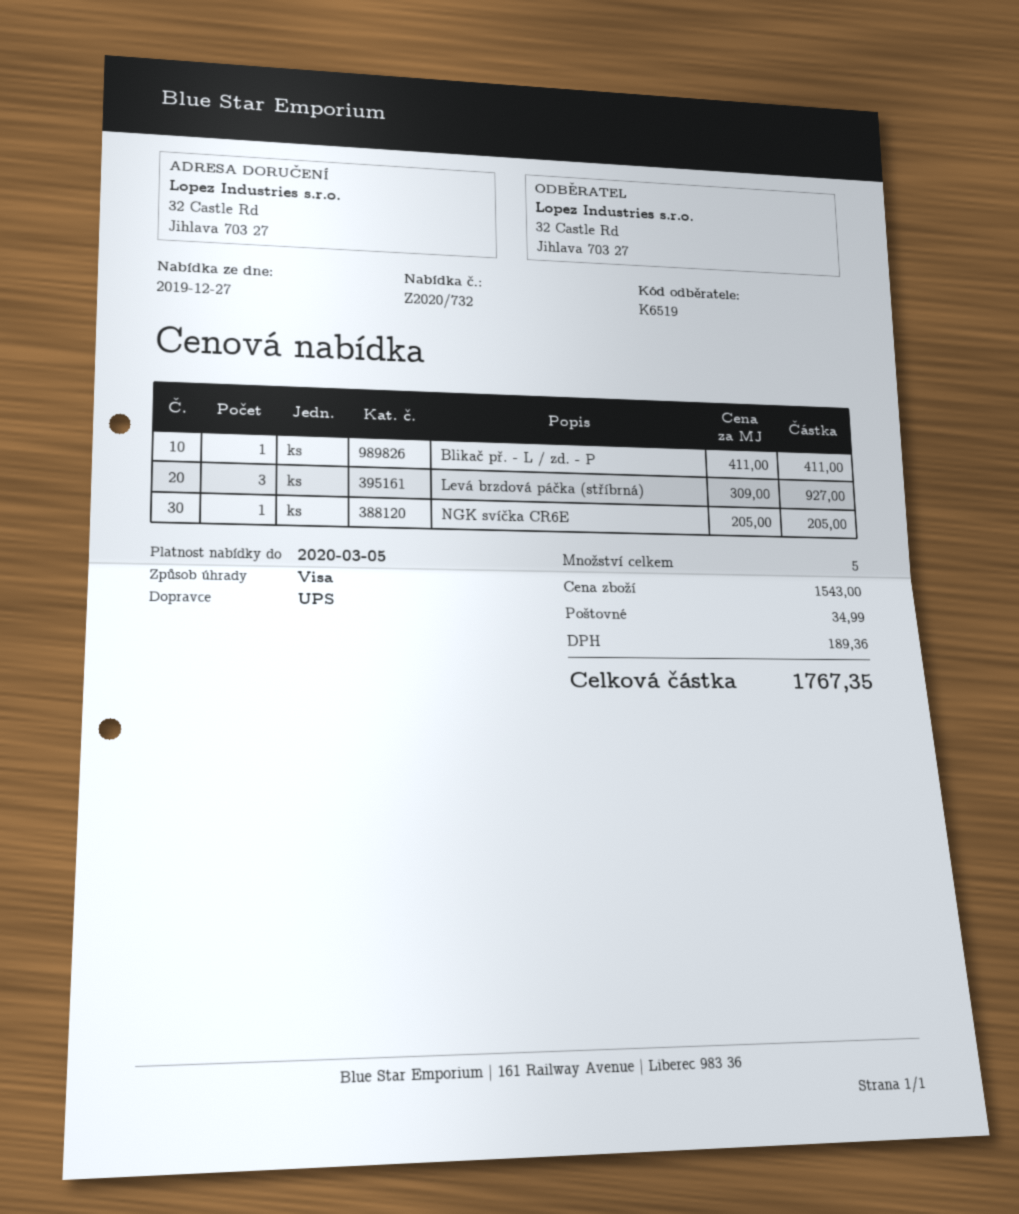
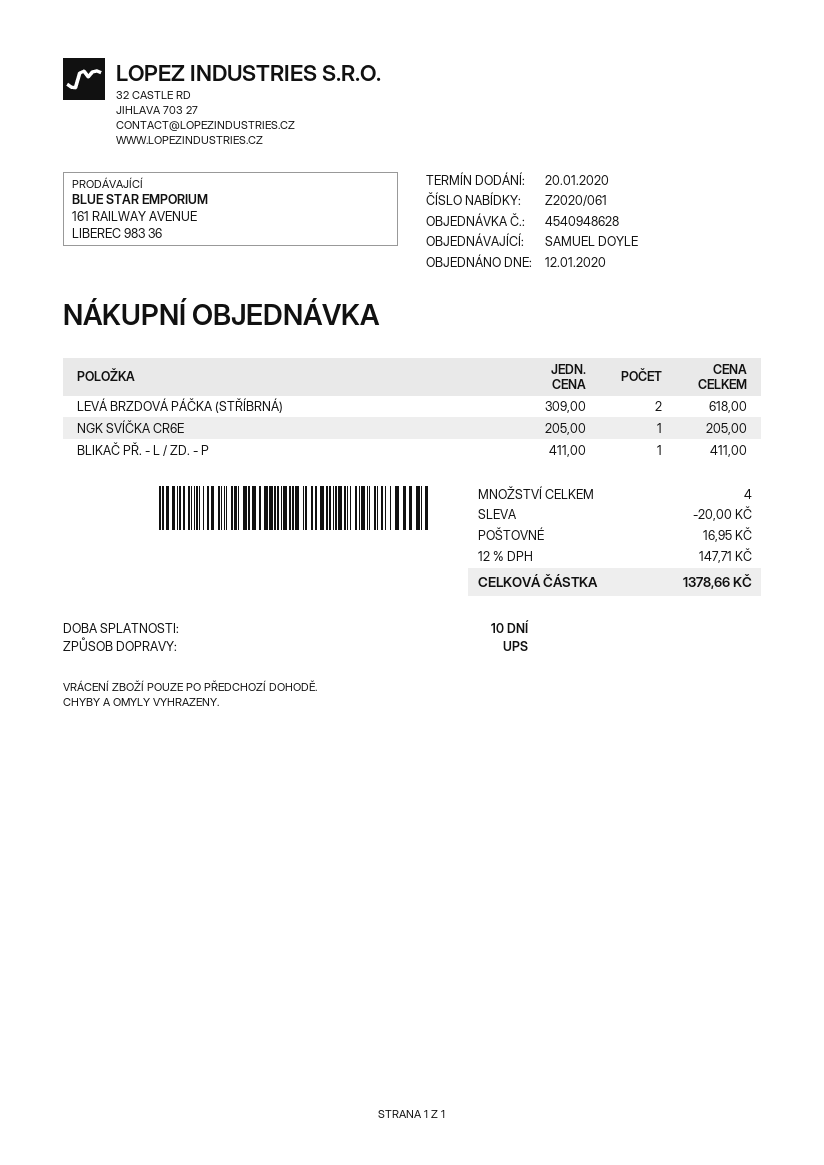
quote number: Z2020/732 -> Z2020/061
Levá brzdová páčka (stříbrná): 3 x 309.00 = 927.00 -> 2 x 309.00 = 618.00
total quantity: 5 -> 4
discount: none -> 20.00
shipping: 34.99 -> 16.95
tax: 189.36 -> 147.71
total: 1767.35 -> 1378.66

